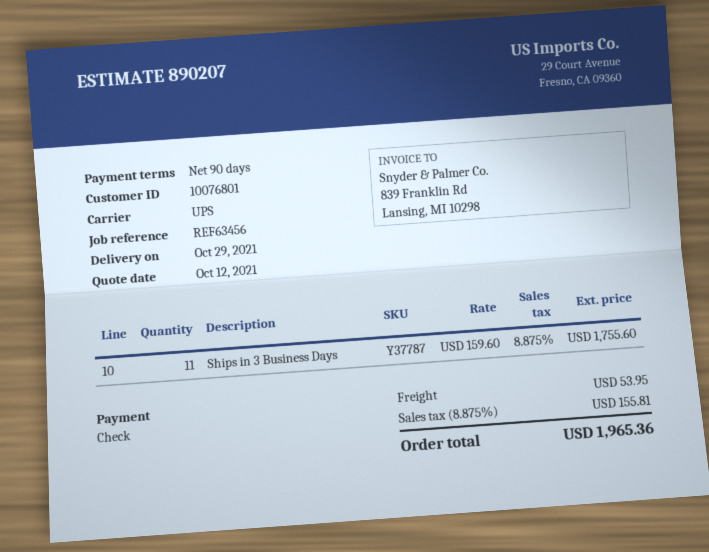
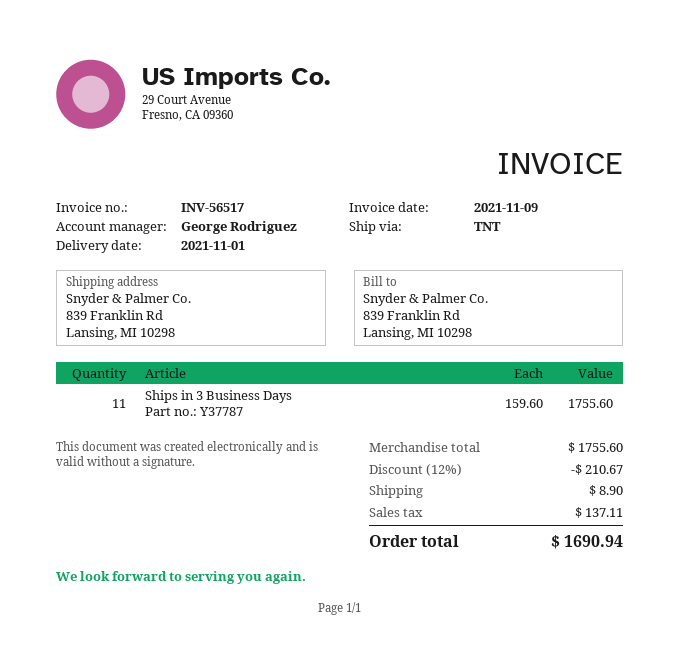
delivery date: 2021-10-29 -> 2021-11-01
shipping method: UPS -> TNT
discount: none -> 12% = 210.67
shipping: 53.95 -> 8.90
tax: 155.81 -> 137.11
total: 1965.36 -> 1690.94

